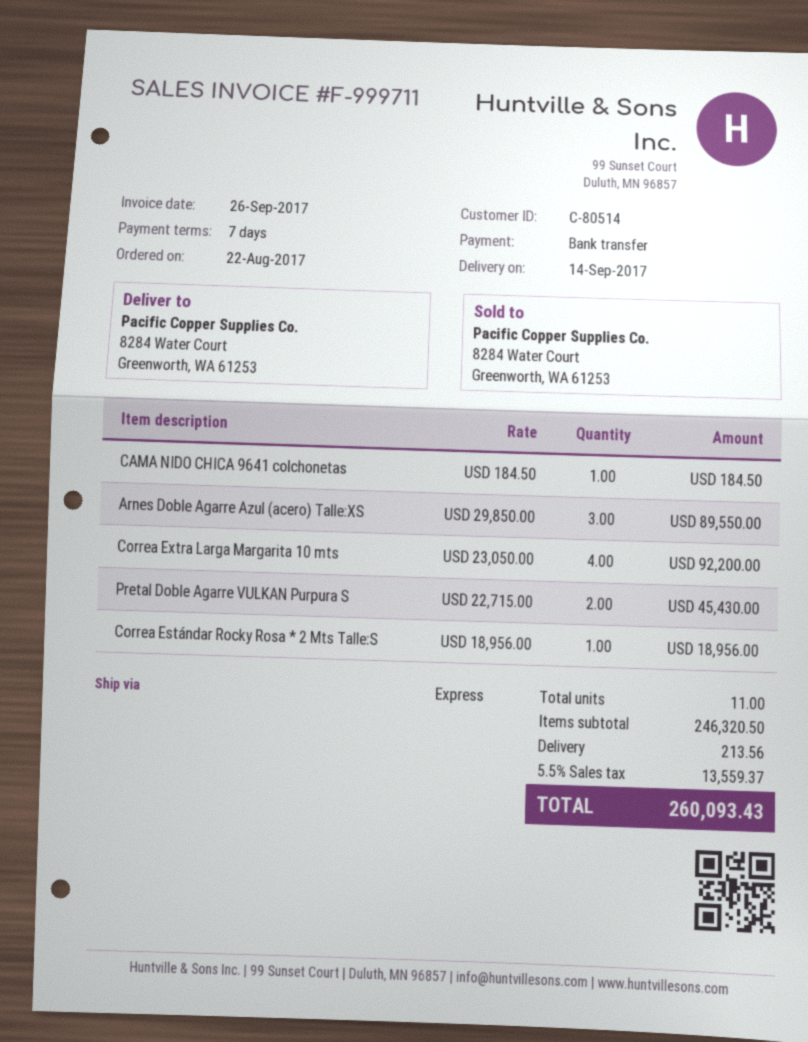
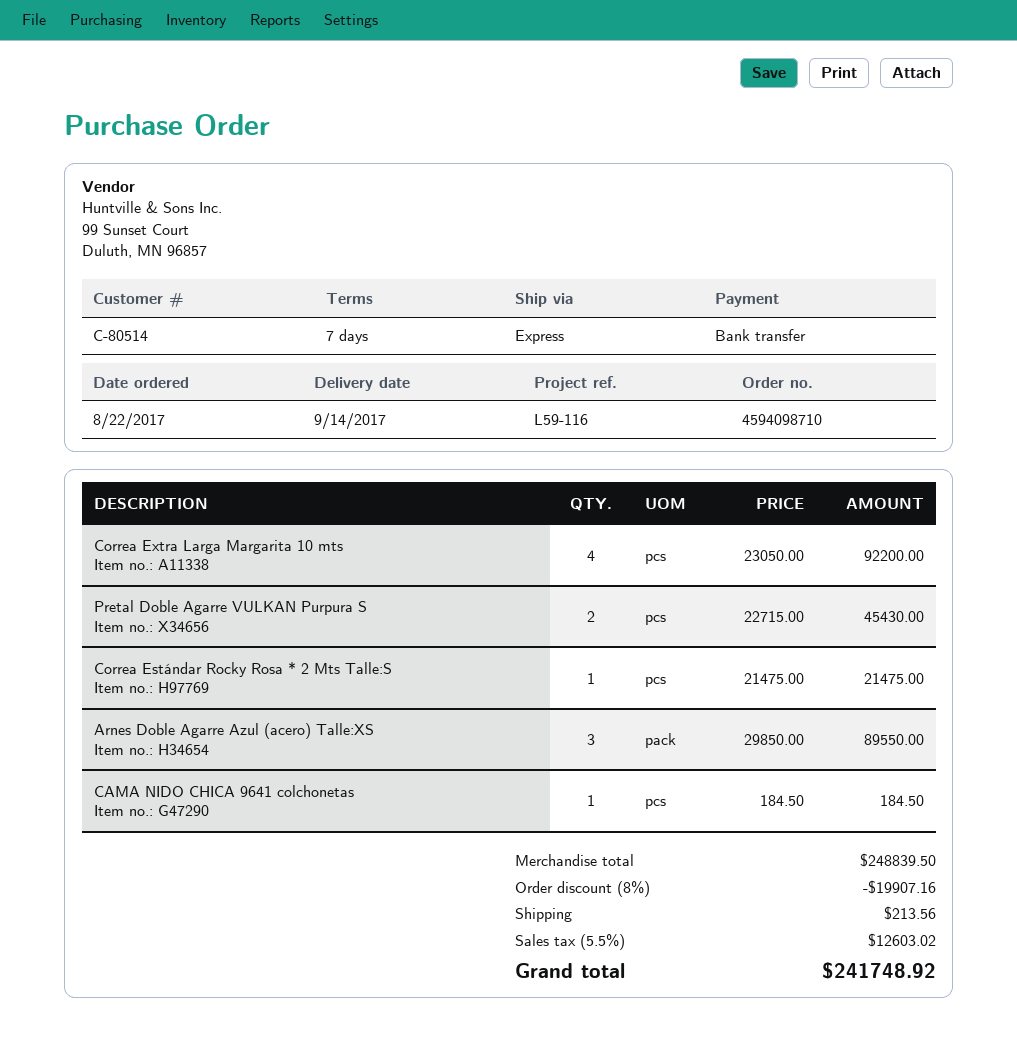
Correa Estándar Rocky Rosa * 2 Mts Talle:S: 1 x 18956.00 = 18956.00 -> 1 x 21475.00 = 21475.00
subtotal: 246320.50 -> 248839.50
discount: none -> 8% = 19907.16
tax: 5.5% = 13559.37 -> 5.5% = 12603.02
total: 260093.43 -> 241748.92

